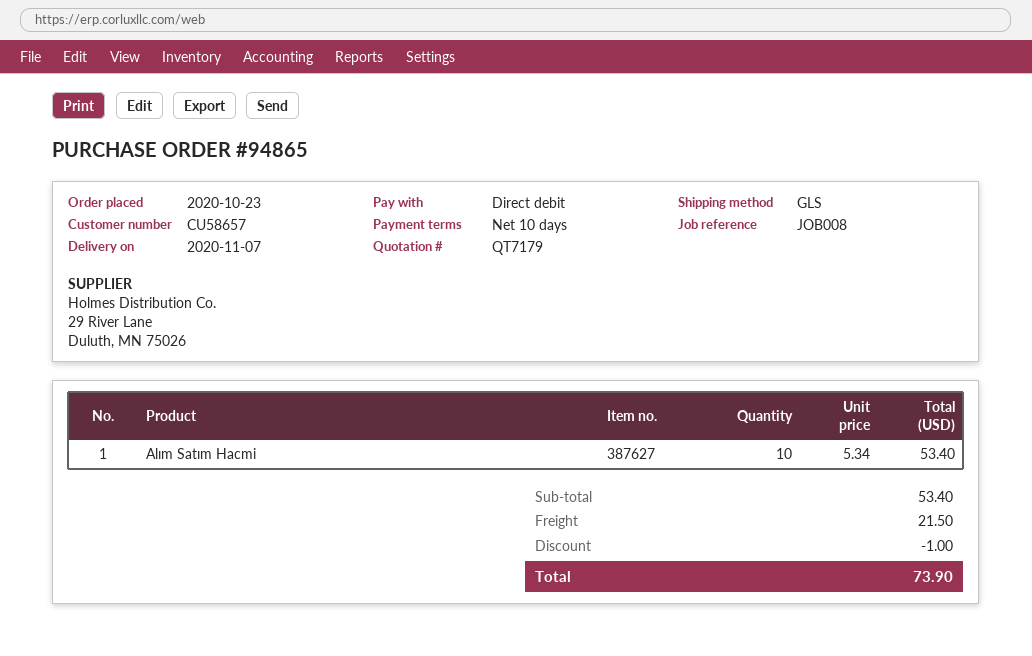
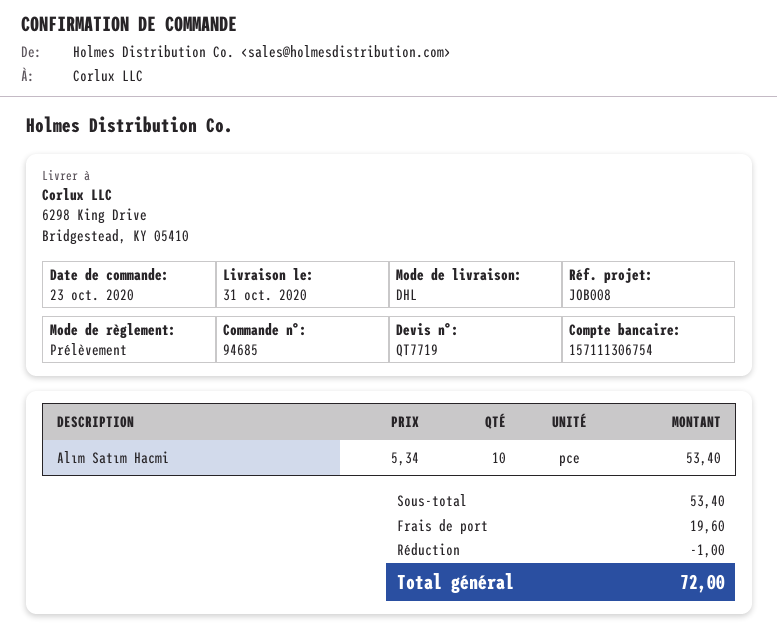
quote number: QT7179 -> QT7719
order number: 94865 -> 94685
delivery date: 2020-11-07 -> 2020-10-31
shipping method: GLS -> DHL
shipping: 21.50 -> 19.60
total: 73.90 -> 72.00

